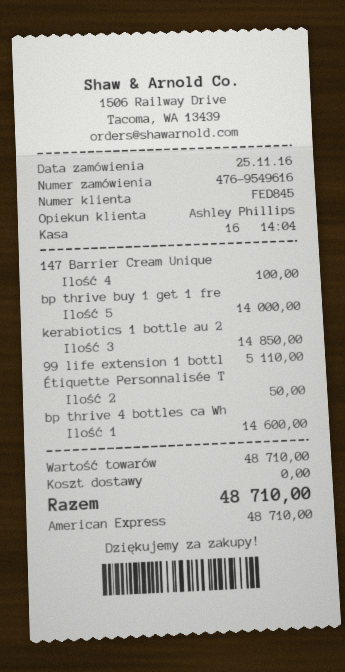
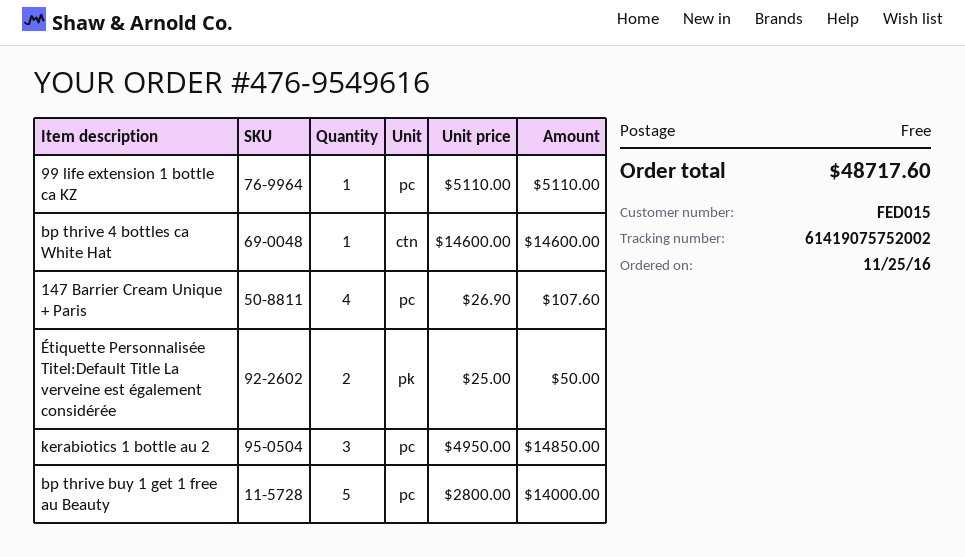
customer number: FED845 -> FED015
147 Barrier Cream Unique: 4 for 100.00 -> 4 for 107.60
total: 48710.00 -> 48717.60

